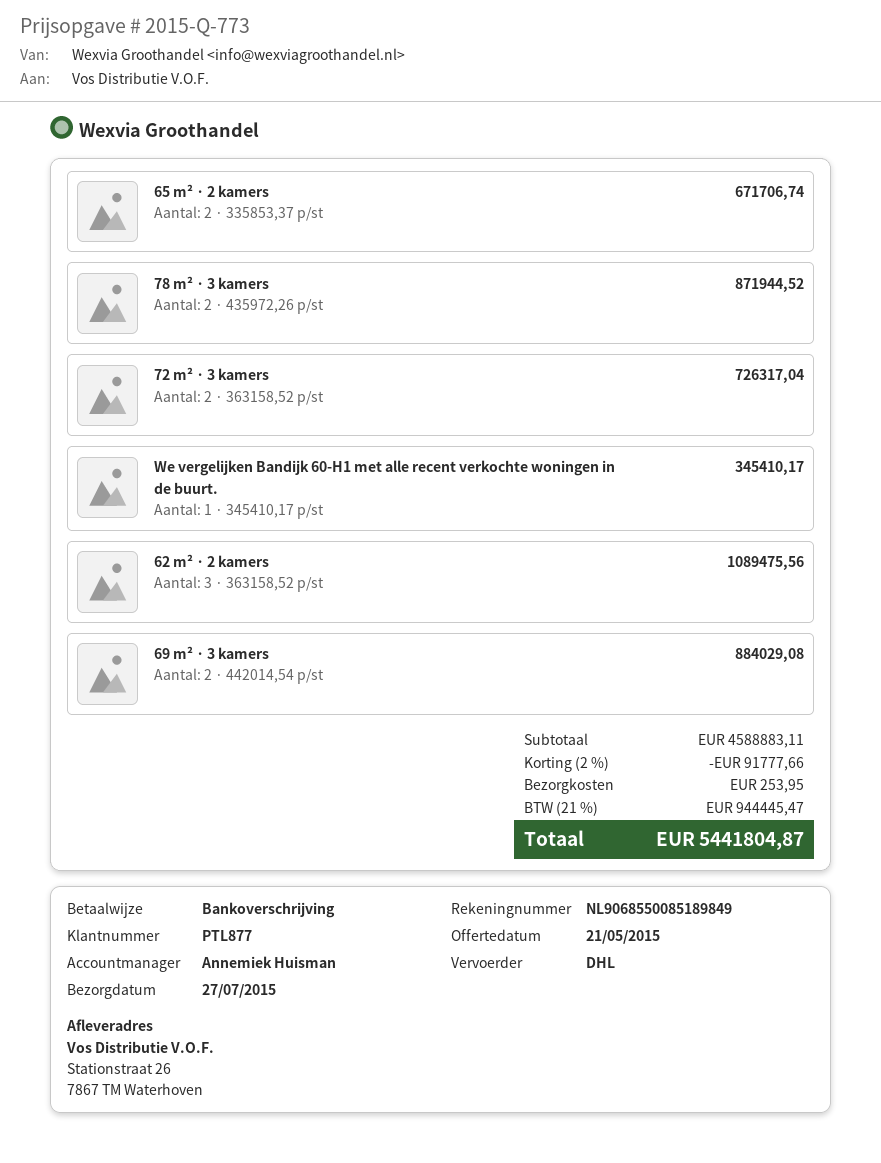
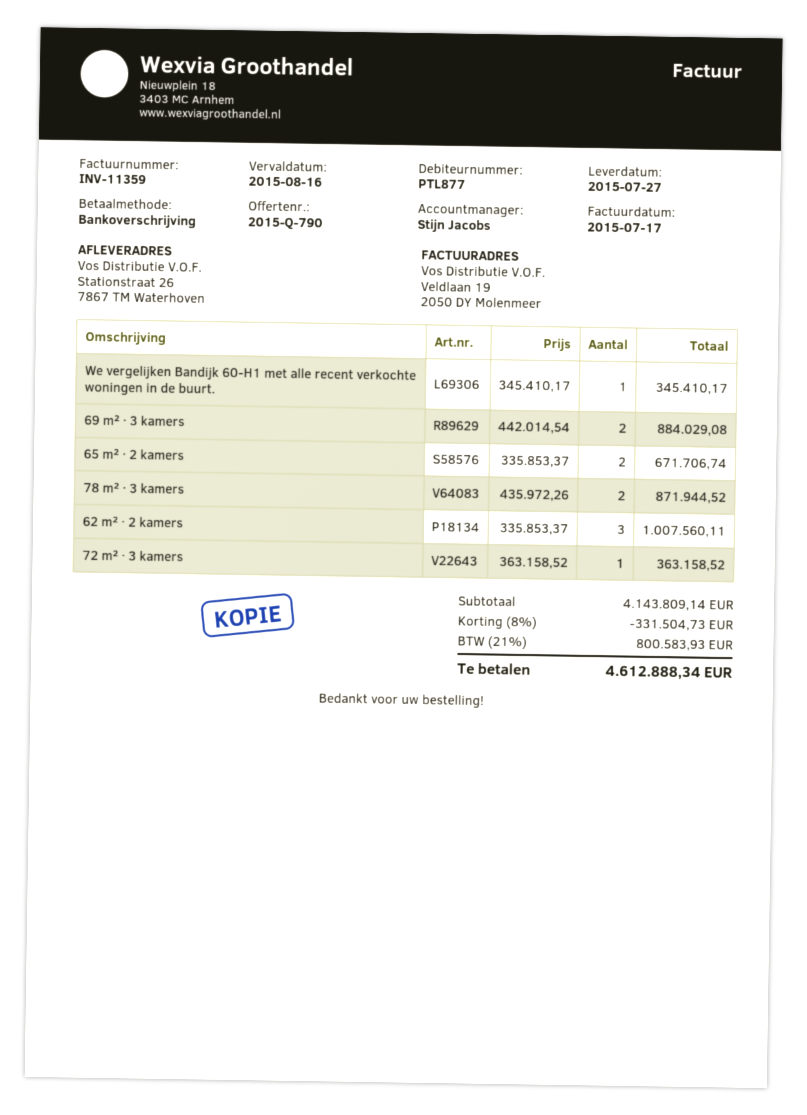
quote number: 2015-Q-773 -> 2015-Q-790
sales rep: Annemiek Huisman -> Stijn Jacobs
72 m² · 3 kamers: 2 x 363158.52 = 726317.04 -> 1 x 363158.52 = 363158.52
62 m² · 2 kamers: 3 x 363158.52 = 1089475.56 -> 3 x 335853.37 = 1007560.11
subtotal: 4588883.11 -> 4143809.14
discount: 2% = 91777.66 -> 8% = 331504.73
shipping: 253.95 -> none
tax: 21% = 944445.47 -> 21% = 800583.93
total: 5441804.87 -> 4612888.34

